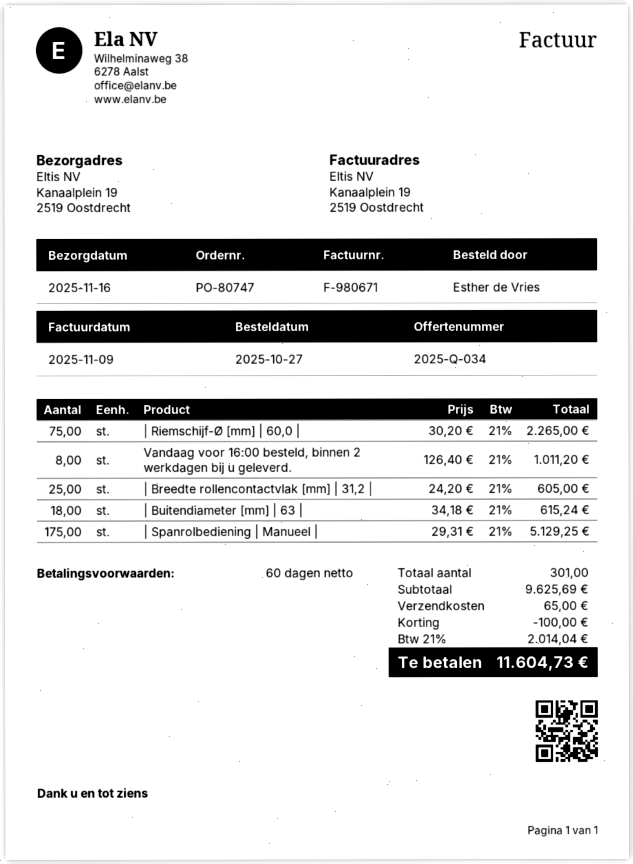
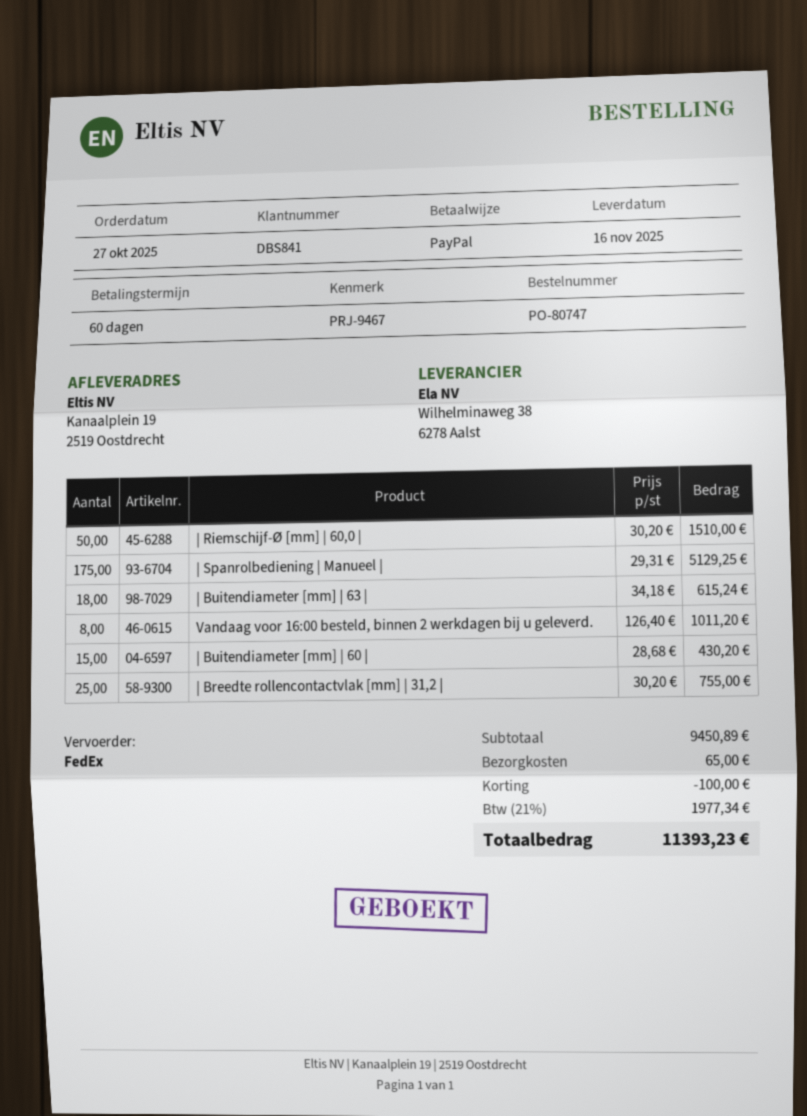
| Riemschijf-Ø [mm] | 60,0 |: 75 x 30.20 = 2265.00 -> 50 x 30.20 = 1510.00
| Breedte rollencontactvlak [mm] | 31,2 |: 25 x 24.20 = 605.00 -> 25 x 30.20 = 755.00
| Buitendiameter [mm] | 60 |: none -> 15 x 28.68 = 430.20
subtotal: 9625.69 -> 9450.89
tax: 21% = 2014.04 -> 21% = 1977.34
total: 11604.73 -> 11393.23

